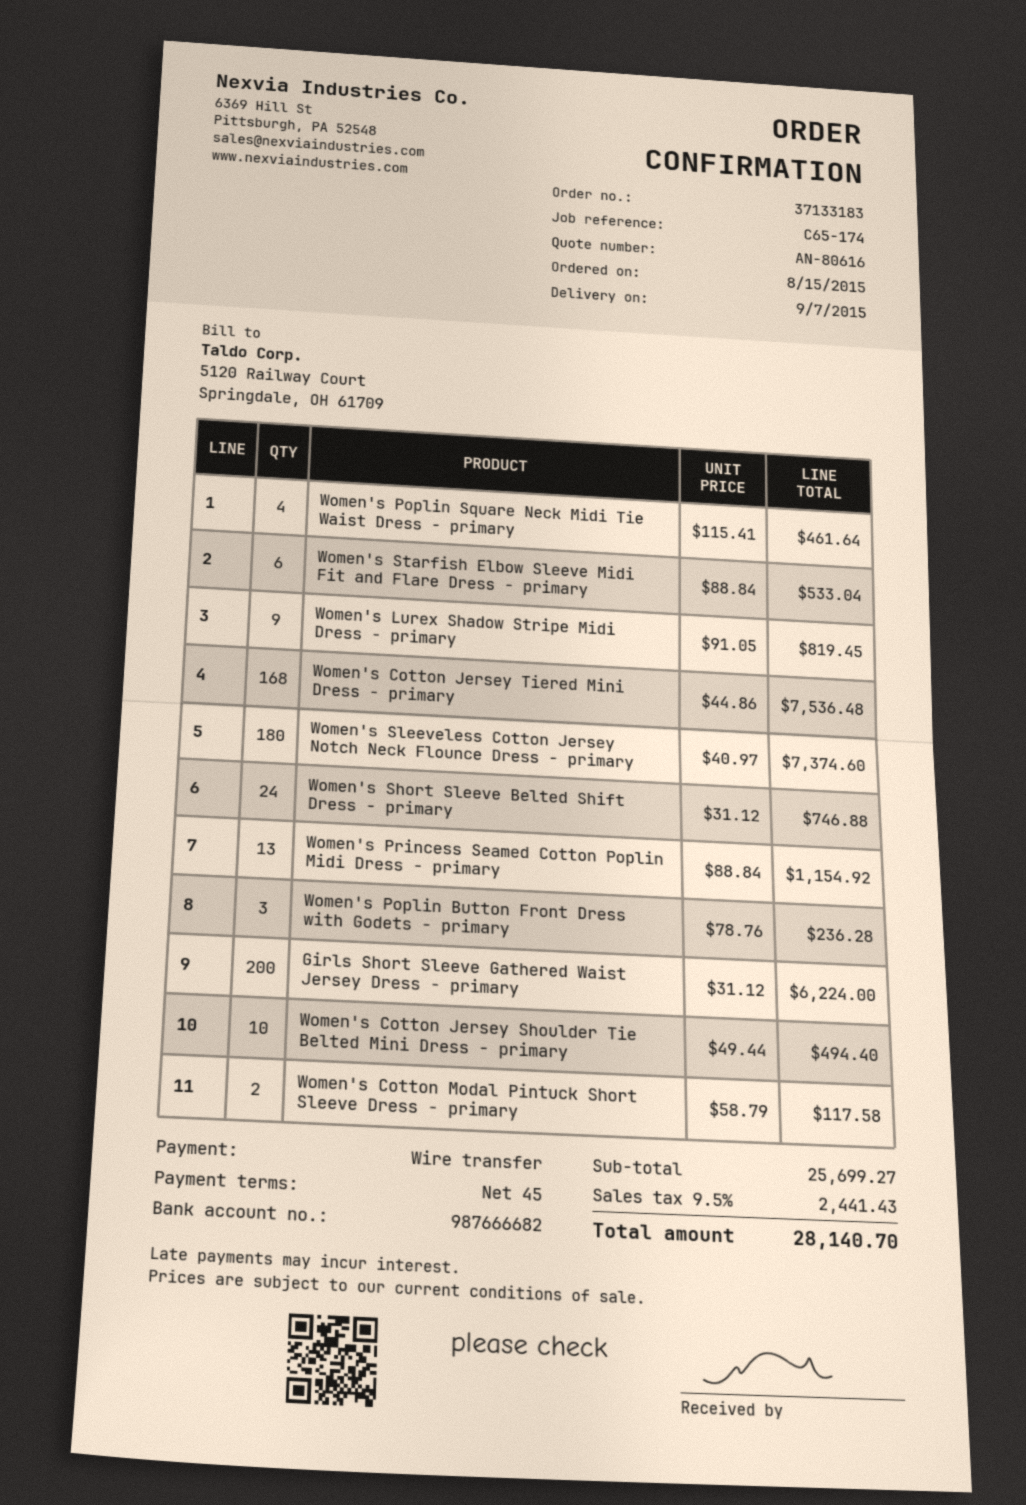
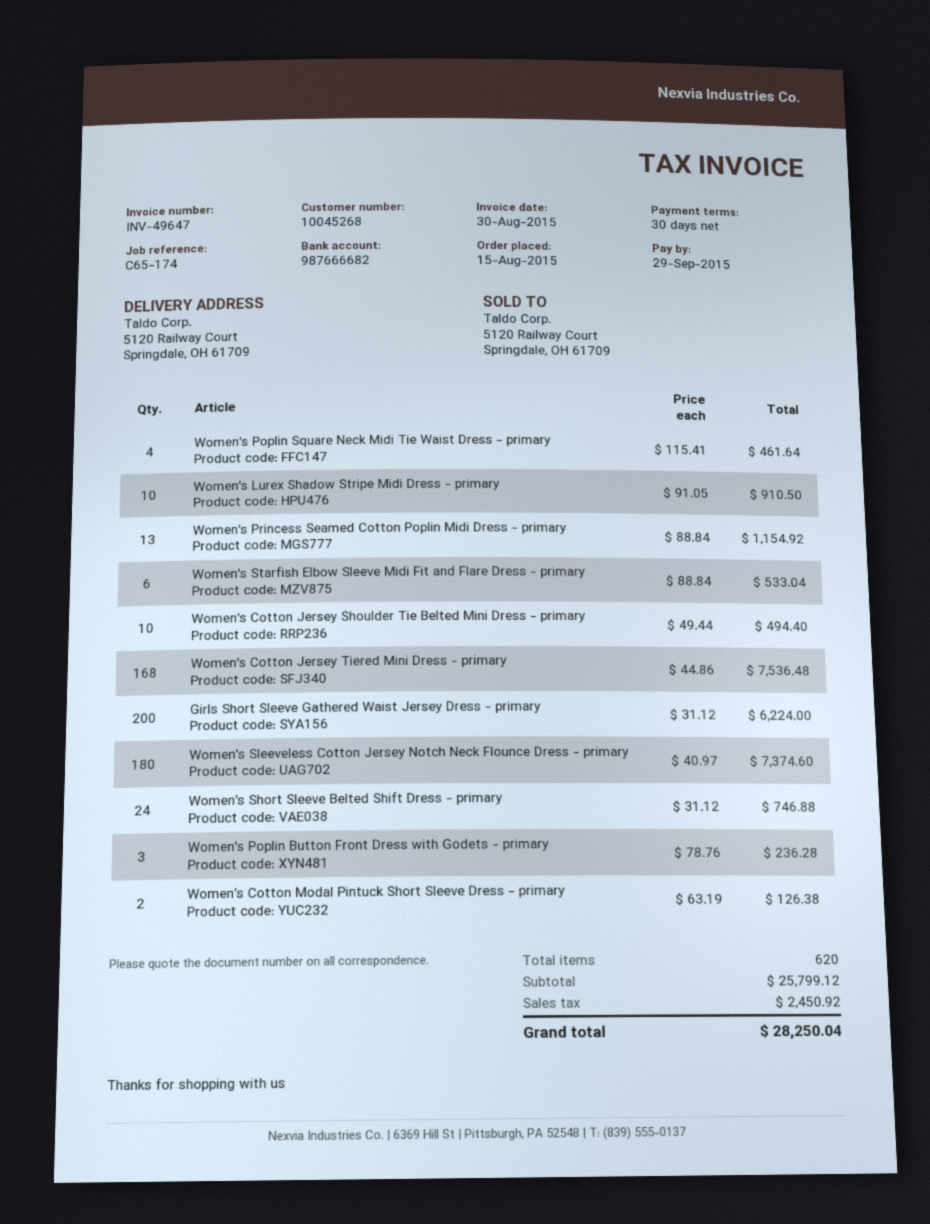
payment terms: 45 days -> 30 days
Women's Lurex Shadow Stripe Midi Dress - primary: 9 x 91.05 = 819.45 -> 10 x 91.05 = 910.50
Women's Cotton Modal Pintuck Short Sleeve Dress - primary: 2 x 58.79 = 117.58 -> 2 x 63.19 = 126.38
subtotal: 25699.27 -> 25799.12
tax: 2441.43 -> 2450.92
total: 28140.70 -> 28250.04

